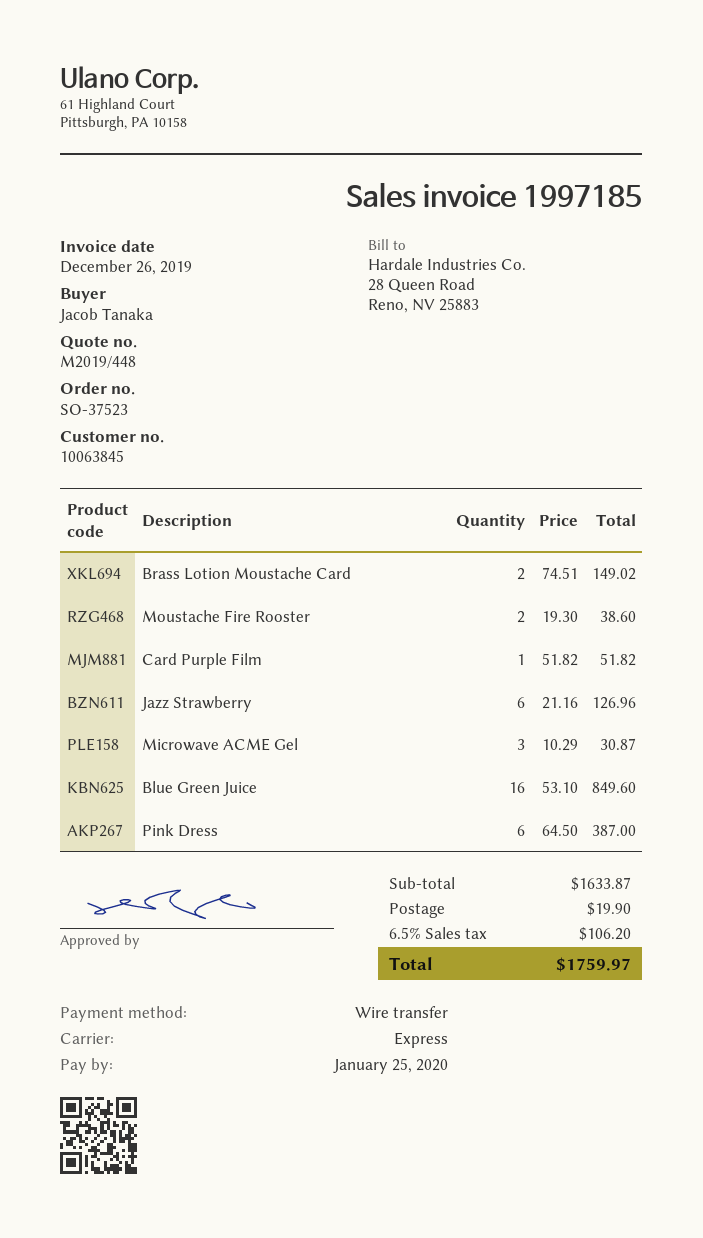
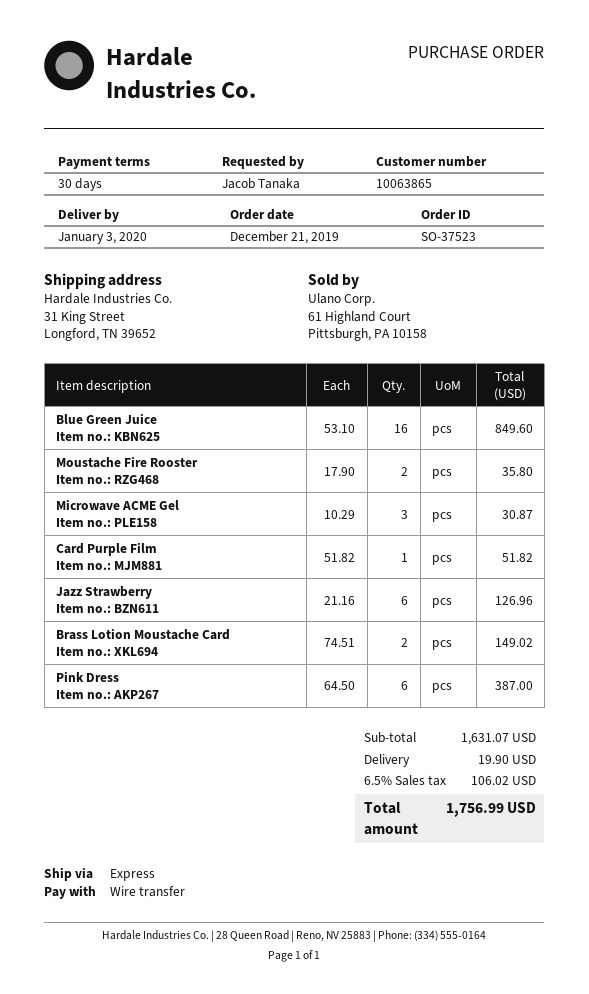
customer number: 10063845 -> 10063865
Moustache Fire Rooster: 2 x 19.30 = 38.60 -> 2 x 17.90 = 35.80
subtotal: 1633.87 -> 1631.07
tax: 6.5% = 106.20 -> 6.5% = 106.02
total: 1759.97 -> 1756.99

